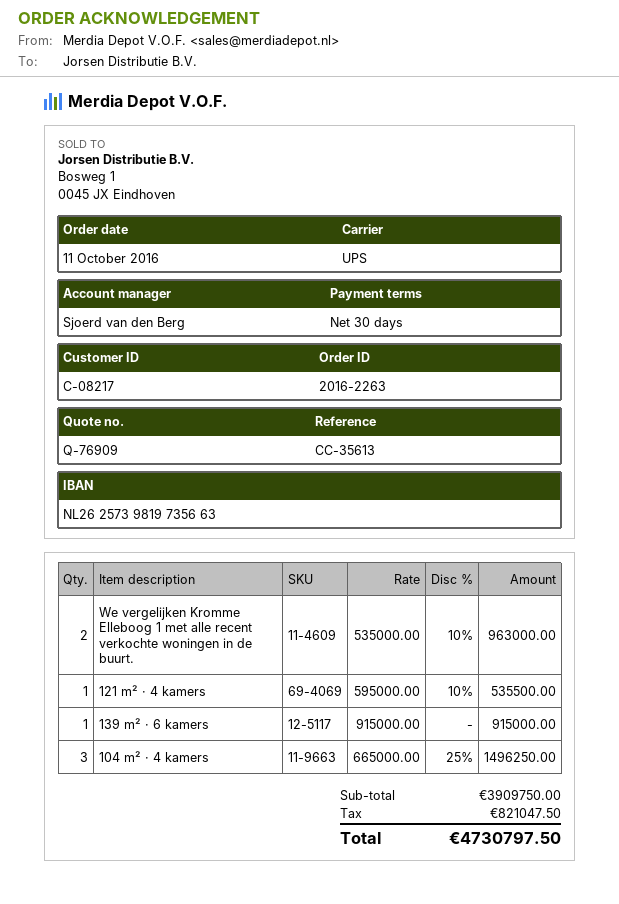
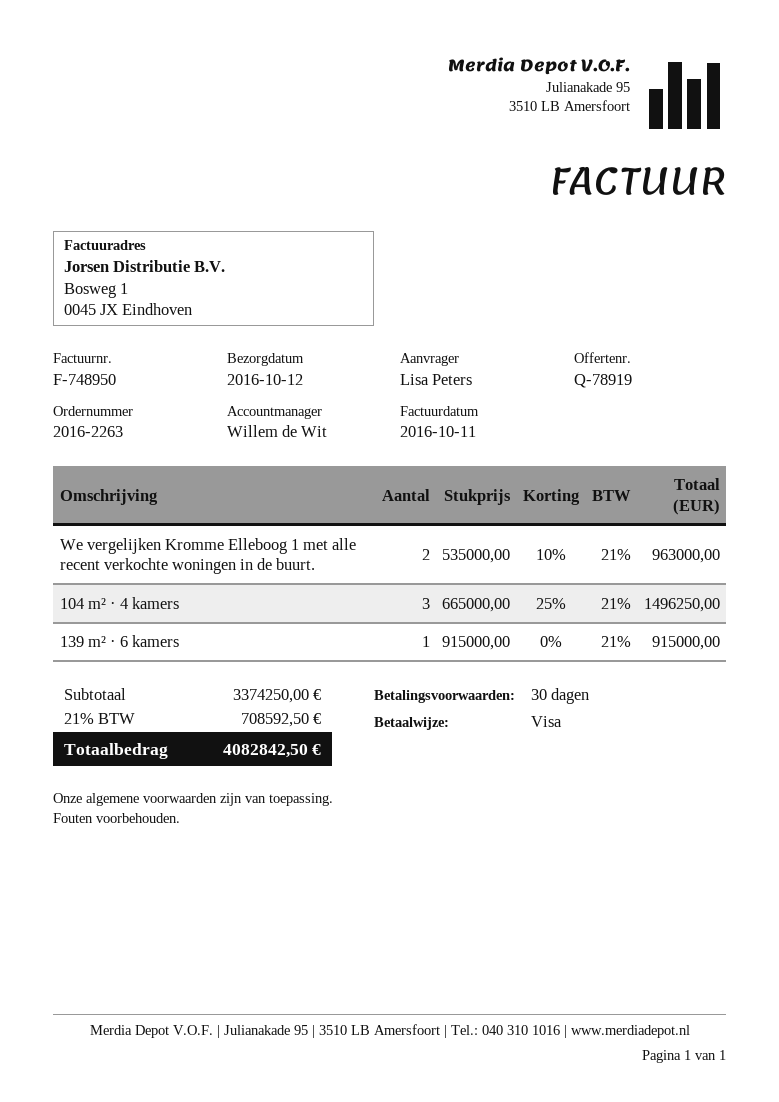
quote number: Q-76909 -> Q-78919
sales rep: Sjoerd van den Berg -> Willem de Wit
121 m² · 4 kamers: 1 x 595000.00 - 10% = 535500.00 -> none
subtotal: 3909750.00 -> 3374250.00
tax: 821047.50 -> 708592.50
total: 4730797.50 -> 4082842.50

